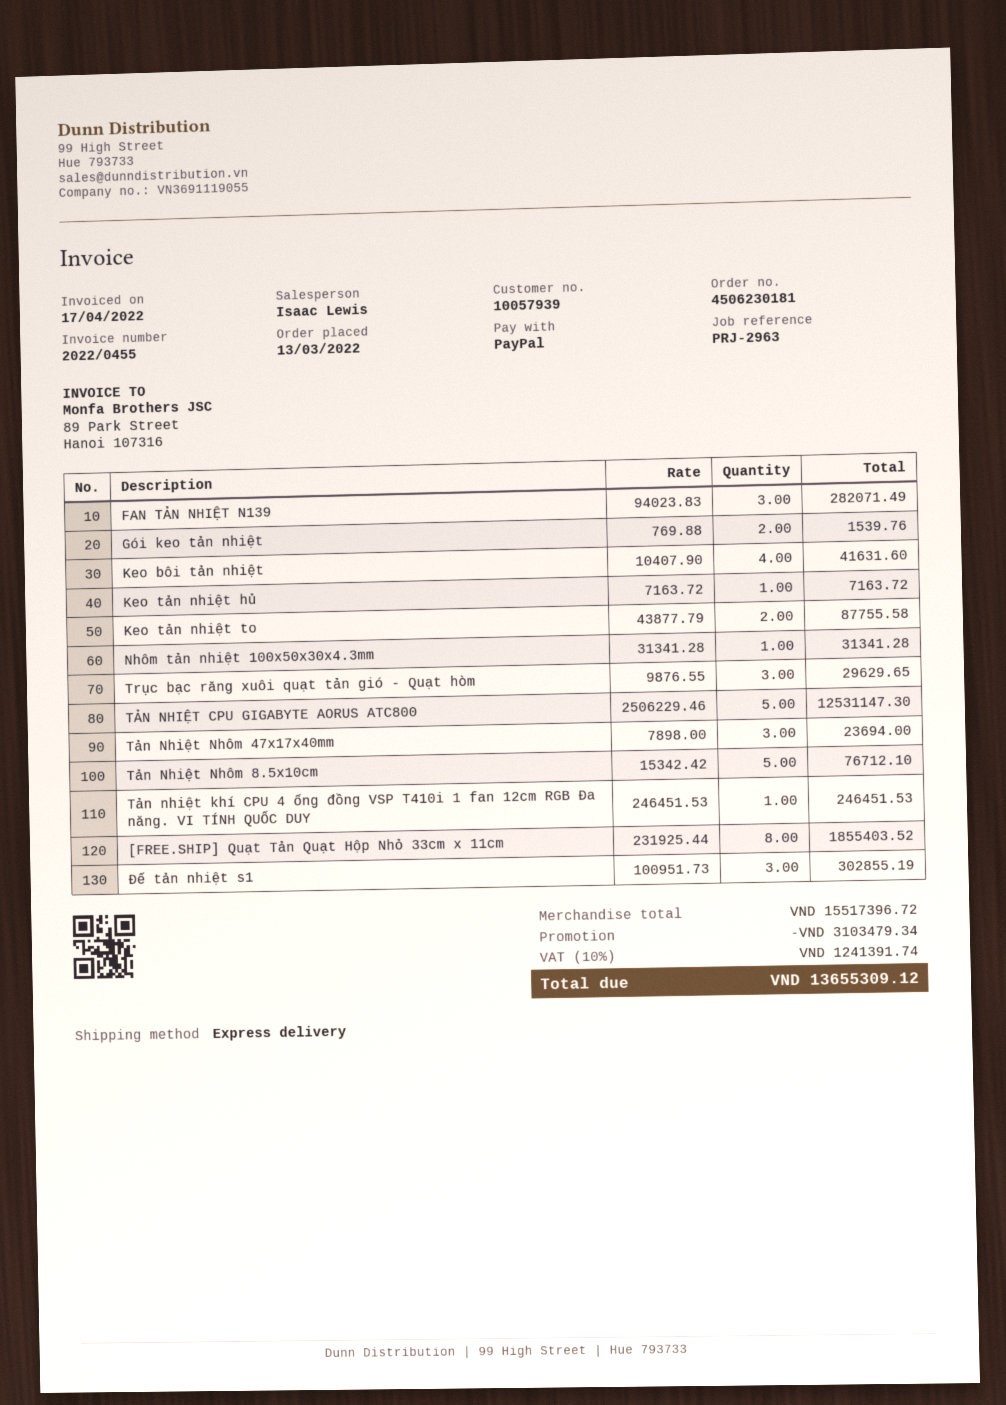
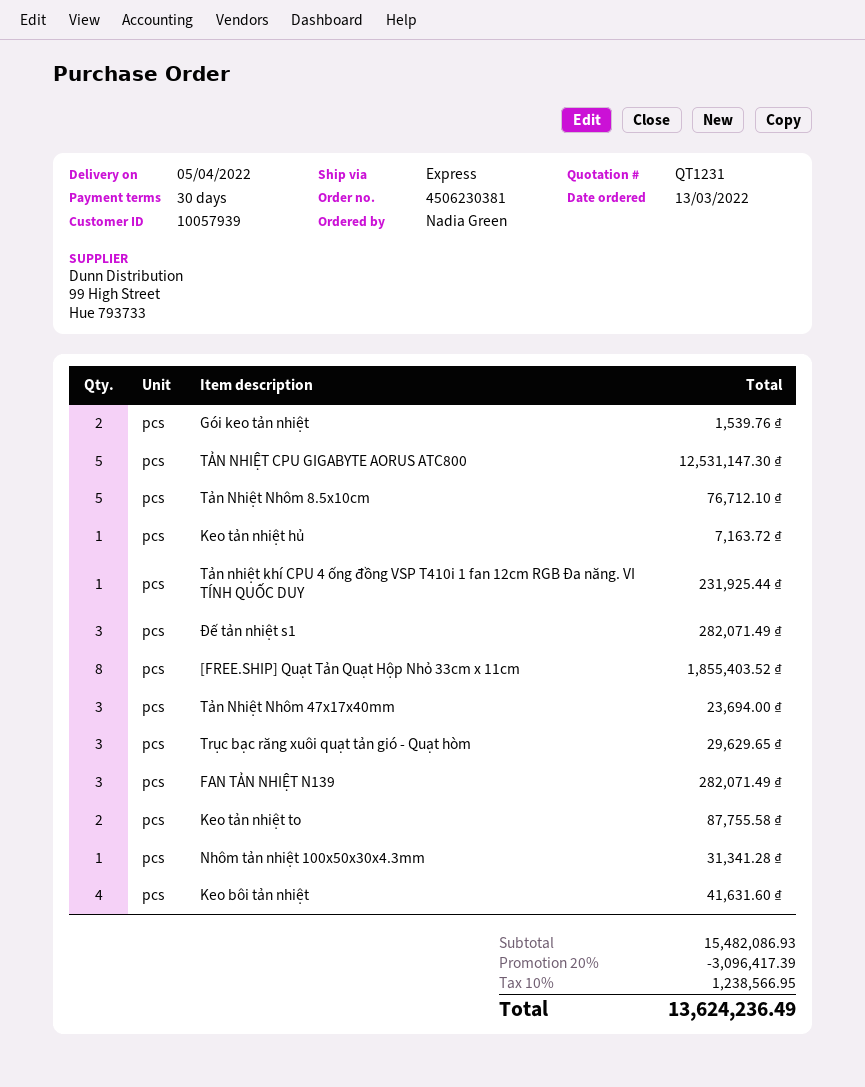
order number: 4506230181 -> 4506230381
Tản nhiệt khí CPU 4 ống đồng VSP T410i 1 fan 12cm RGB Đa năng. VI TÍNH QUỐC DUY: 1 for 246451.53 -> 1 for 231925.44
Đế tản nhiệt s1: 3 for 302855.19 -> 3 for 282071.49
subtotal: 15517396.72 -> 15482086.93
discount: 3103479.34 -> 3096417.39
tax: 10% = 1241391.74 -> 10% = 1238566.95
total: 13655309.12 -> 13624236.49

